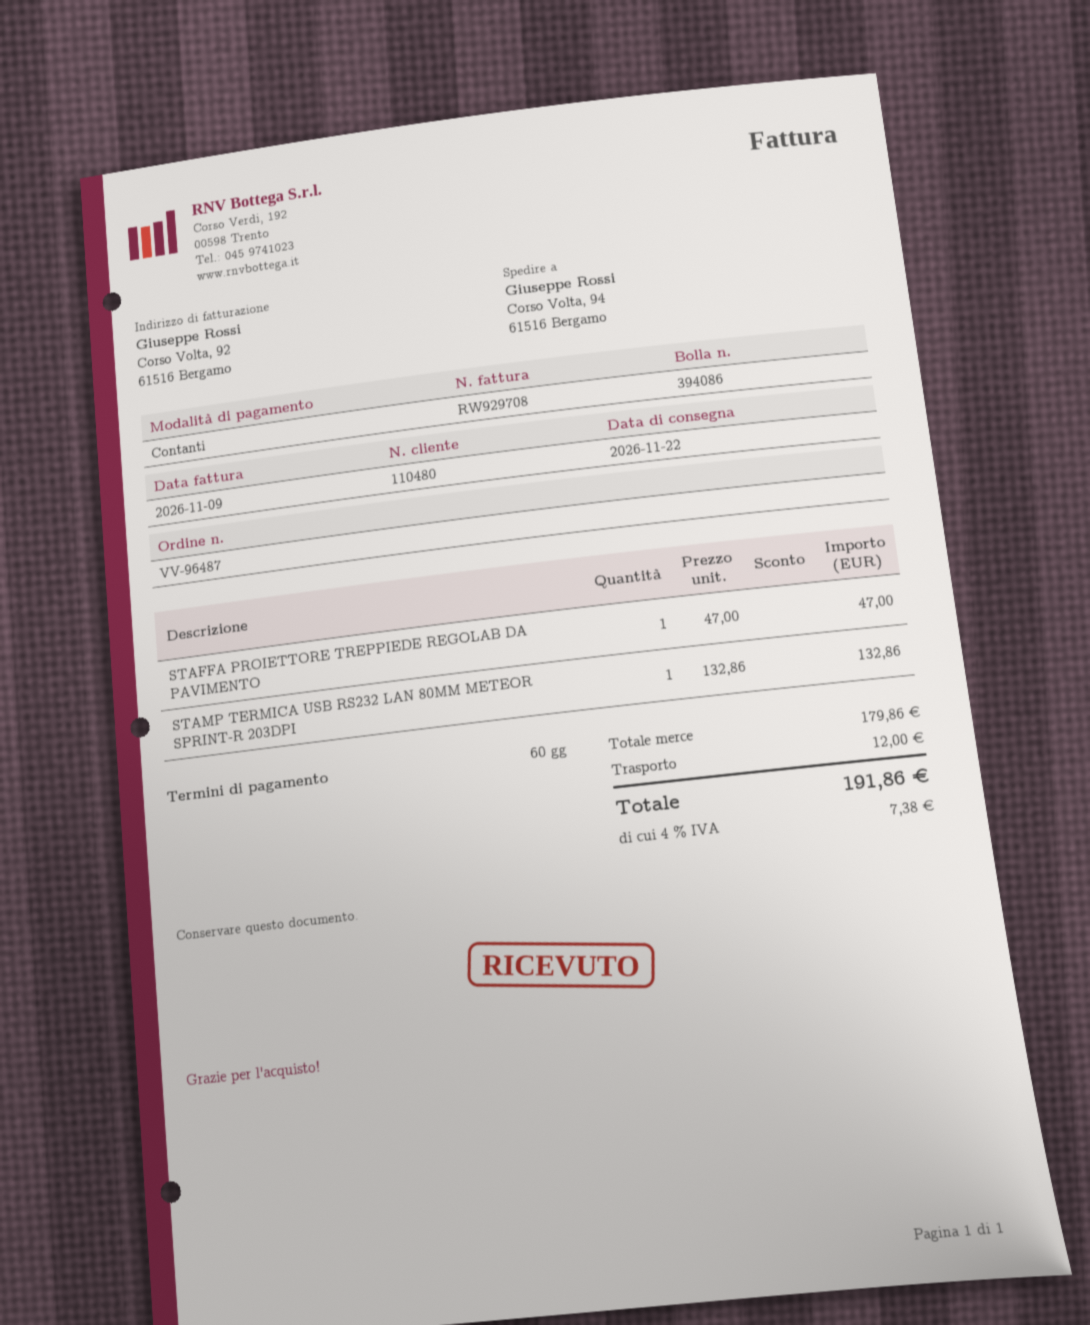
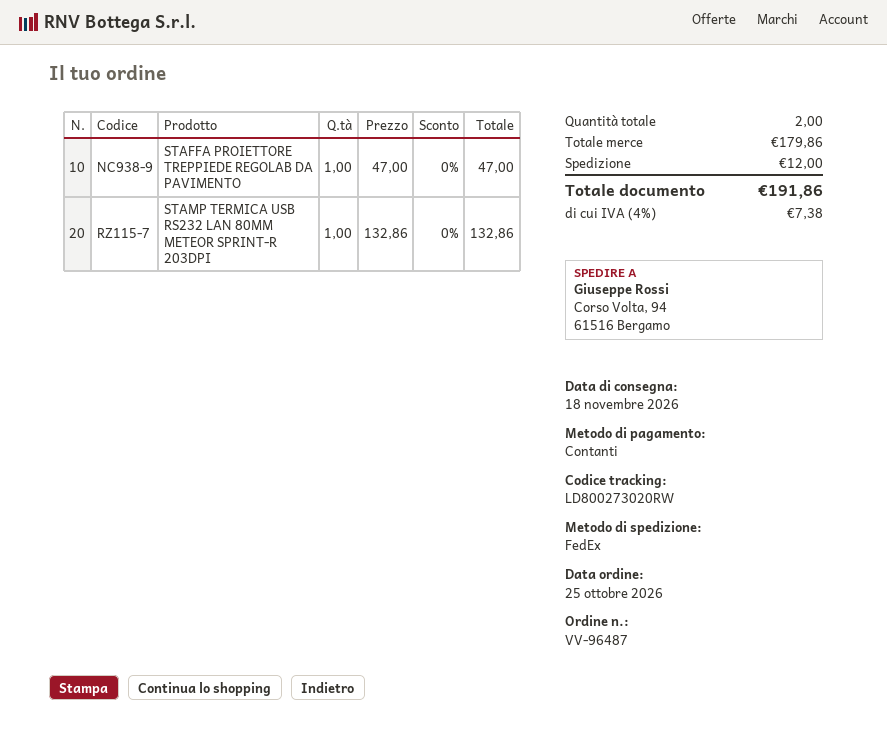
delivery date: 2026-11-22 -> 2026-11-18

